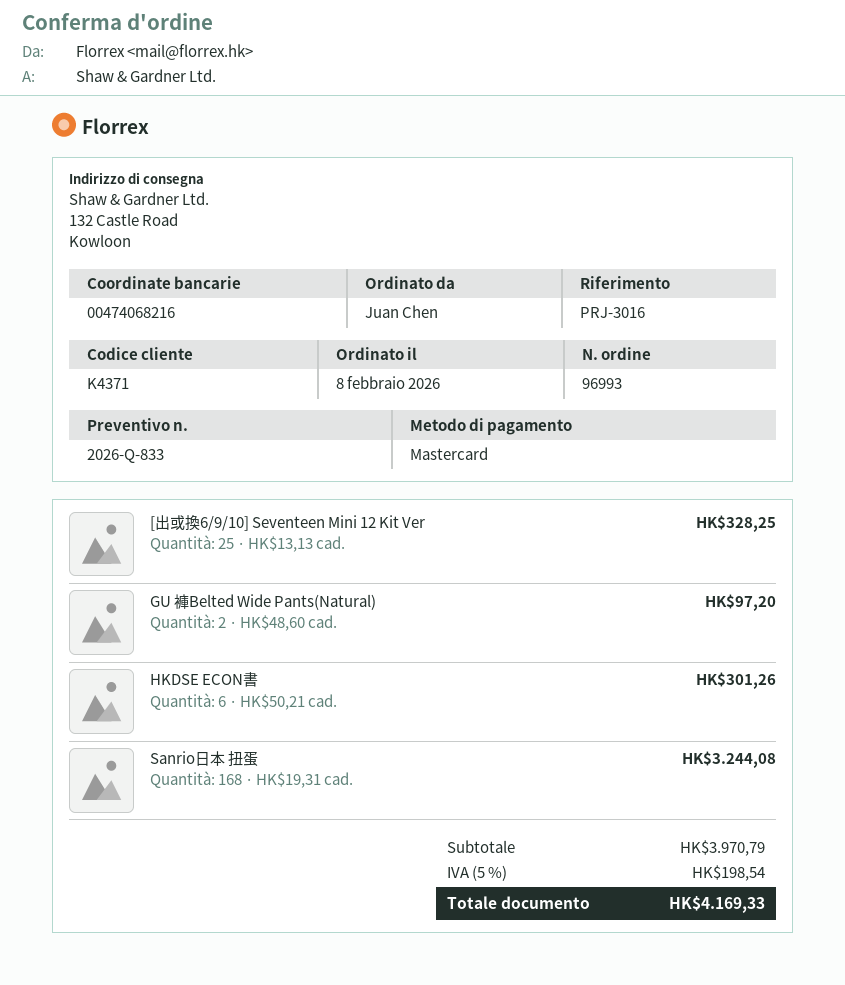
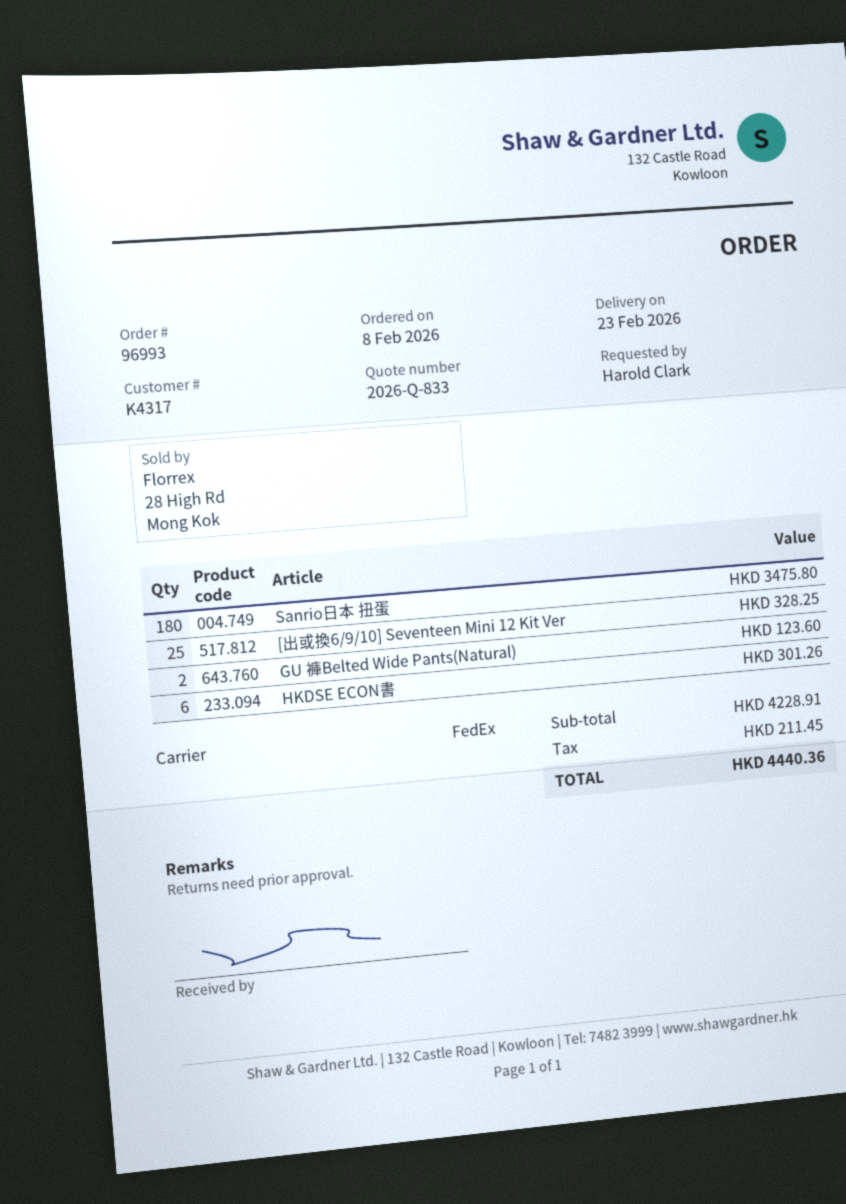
customer number: K4371 -> K4317
ordered by: Juan Chen -> Harold Clark
GU 褲Belted Wide Pants(Natural): 2 for 97.20 -> 2 for 123.60
Sanrio日本 扭蛋: 168 for 3244.08 -> 180 for 3475.80
subtotal: 3970.79 -> 4228.91
tax: 198.54 -> 211.45
total: 4169.33 -> 4440.36

